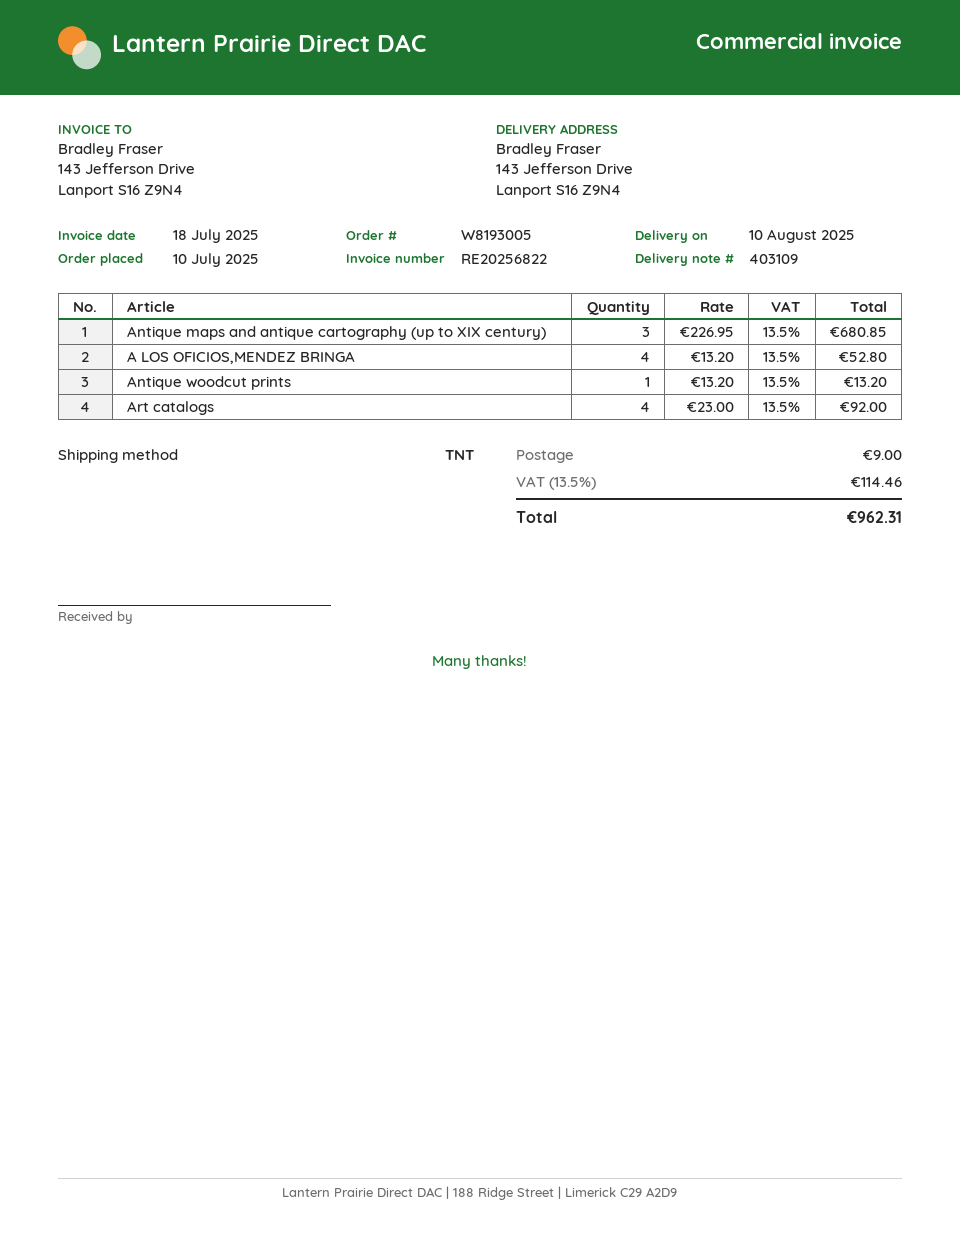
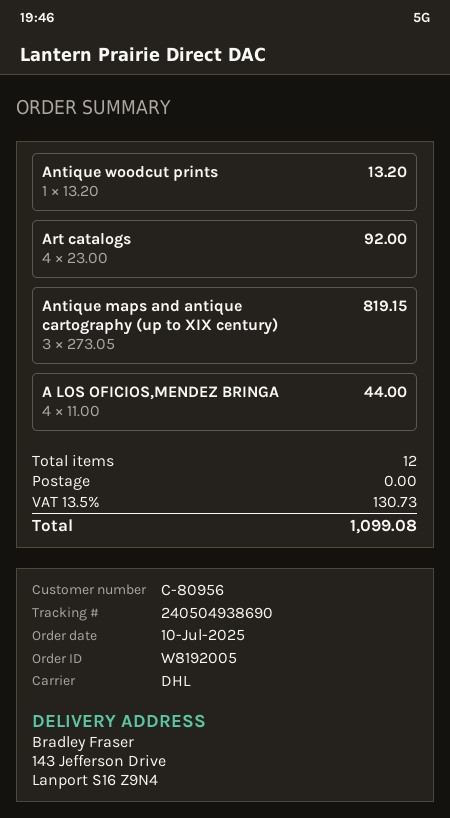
order number: W8193005 -> W8192005
shipping method: TNT -> DHL
Antique maps and antique cartography (up to XIX century): 3 x 226.95 = 680.85 -> 3 x 273.05 = 819.15
A LOS OFICIOS,MENDEZ BRINGA: 4 x 13.20 = 52.80 -> 4 x 11.00 = 44.00
shipping: 9.00 -> 0.00
tax: 13.5% = 114.46 -> 13.5% = 130.73
total: 962.31 -> 1099.08

